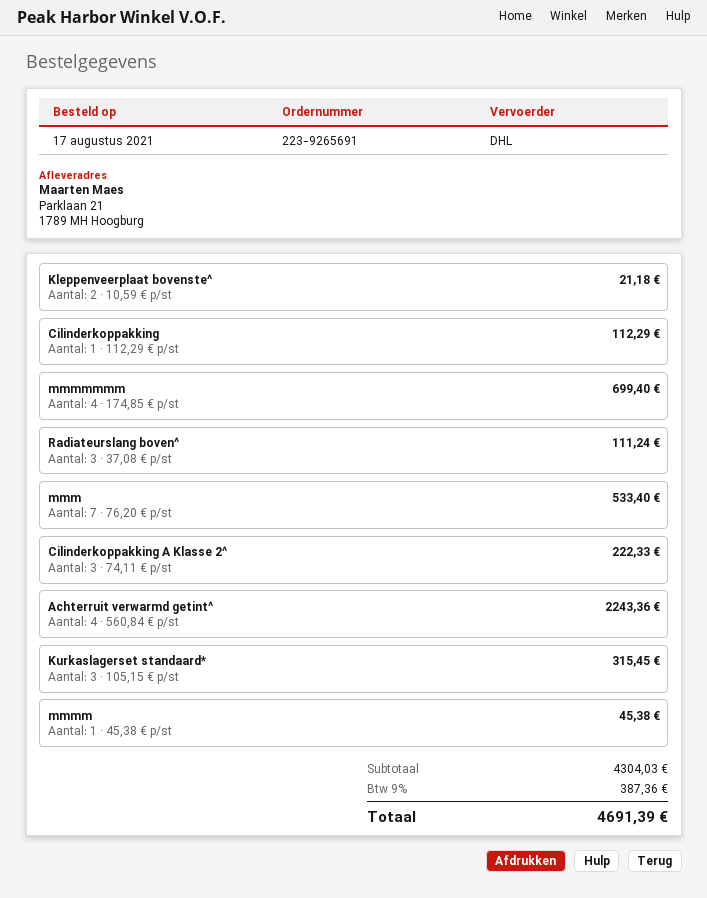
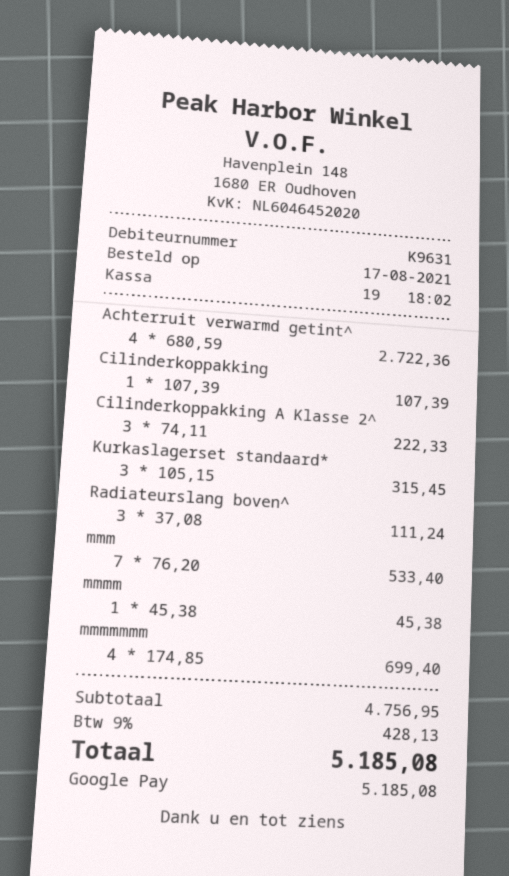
Kleppenveerplaat bovenste^: 2 x 10.59 = 21.18 -> none
Cilinderkoppakking: 1 x 112.29 = 112.29 -> 1 x 107.39 = 107.39
Achterruit verwarmd getint^: 4 x 560.84 = 2243.36 -> 4 x 680.59 = 2722.36
subtotal: 4304.03 -> 4756.95
tax: 9% = 387.36 -> 9% = 428.13
total: 4691.39 -> 5185.08

